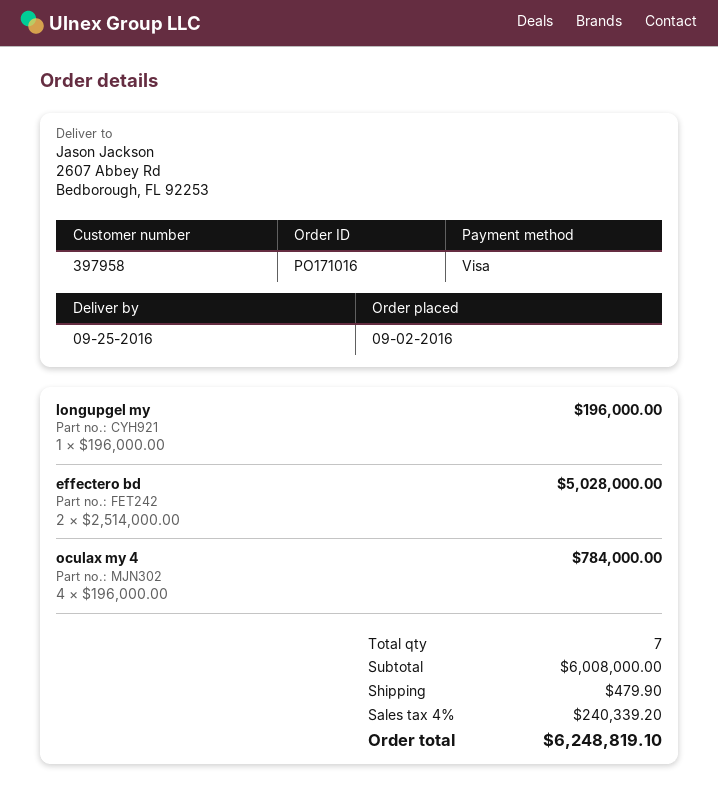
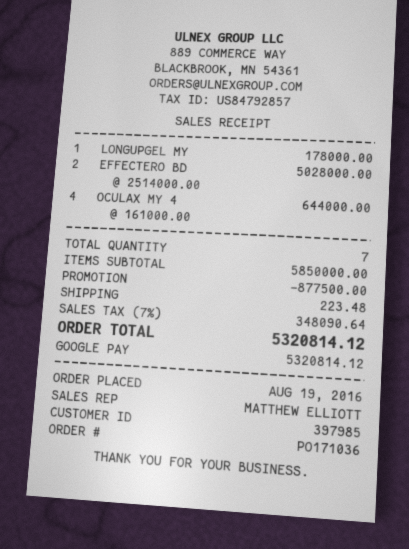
order number: PO171016 -> PO171036
order date: 2016-09-02 -> 2016-08-19
customer number: 397958 -> 397985
payment method: Visa -> Google Pay
longupgel my: 1 x 196000.00 = 196000.00 -> 1 x 178000.00 = 178000.00
oculax my 4: 4 x 196000.00 = 784000.00 -> 4 x 161000.00 = 644000.00
subtotal: 6008000.00 -> 5850000.00
discount: none -> 877500.00
shipping: 479.90 -> 223.48
tax: 4% = 240339.20 -> 7% = 348090.64
total: 6248819.10 -> 5320814.12

